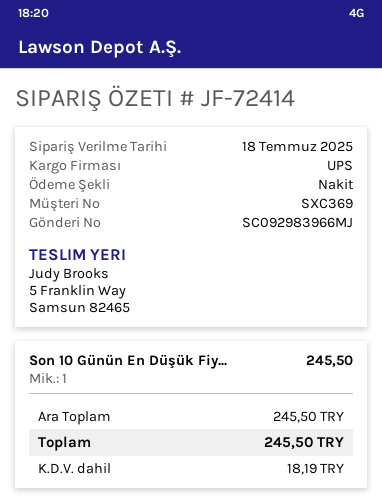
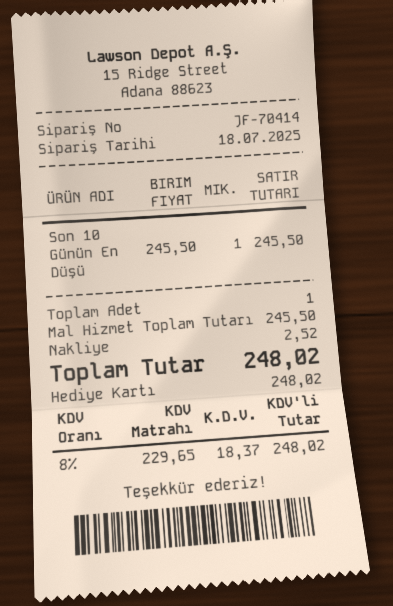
order number: JF-72414 -> JF-70414
payment method: cash -> gift card
shipping: none -> 2.52
tax: 18.19 -> 18.37
total: 245.50 -> 248.02

